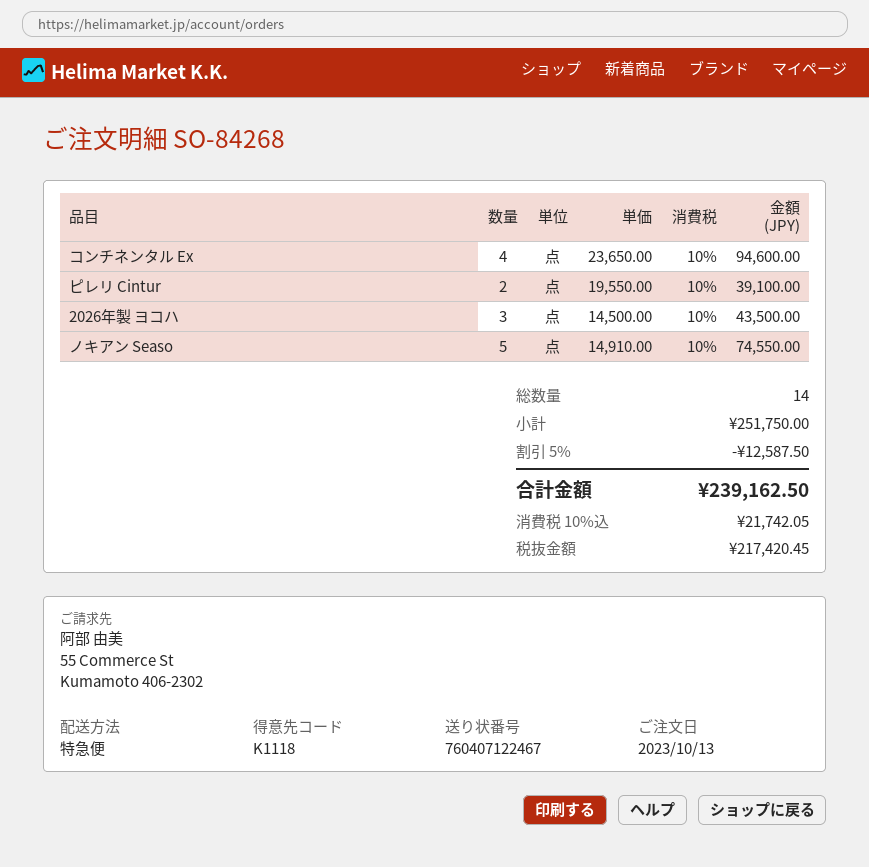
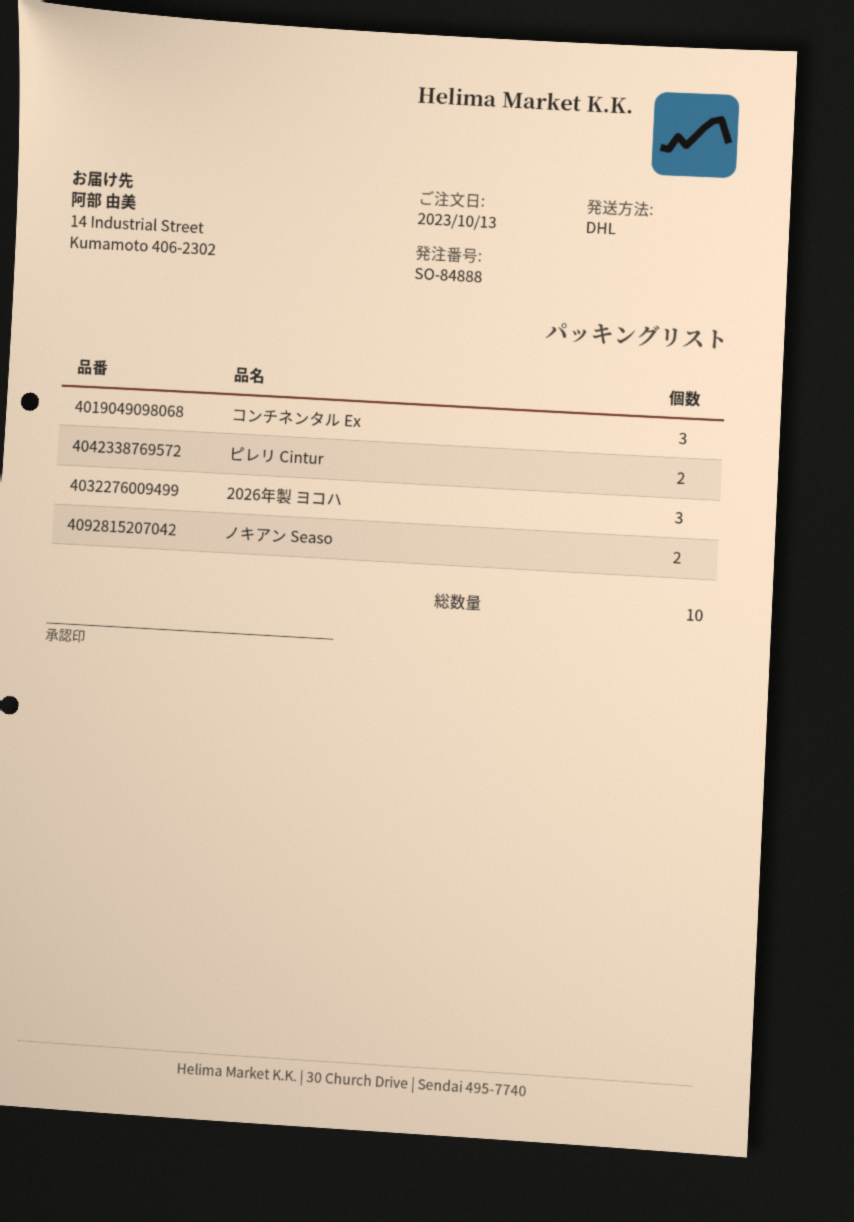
order number: SO-84268 -> SO-84888
shipping method: express -> DHL
コンチネンタル Ex: 4 -> 3
ノキアン Seaso: 5 -> 2
total quantity: 14 -> 10

